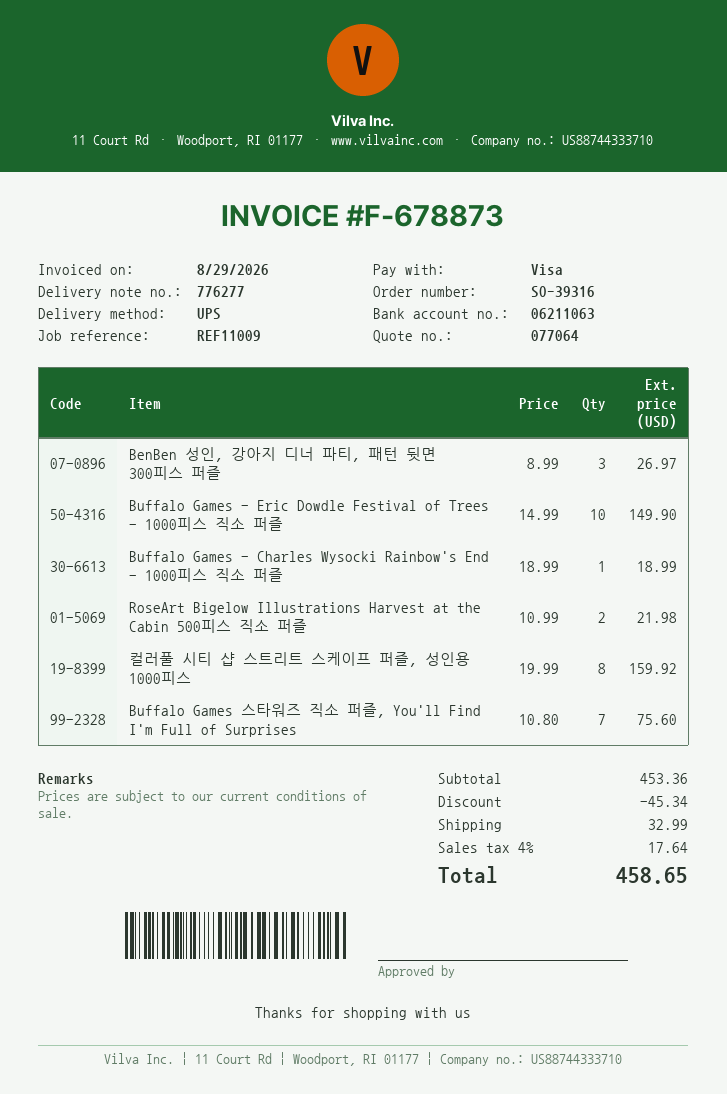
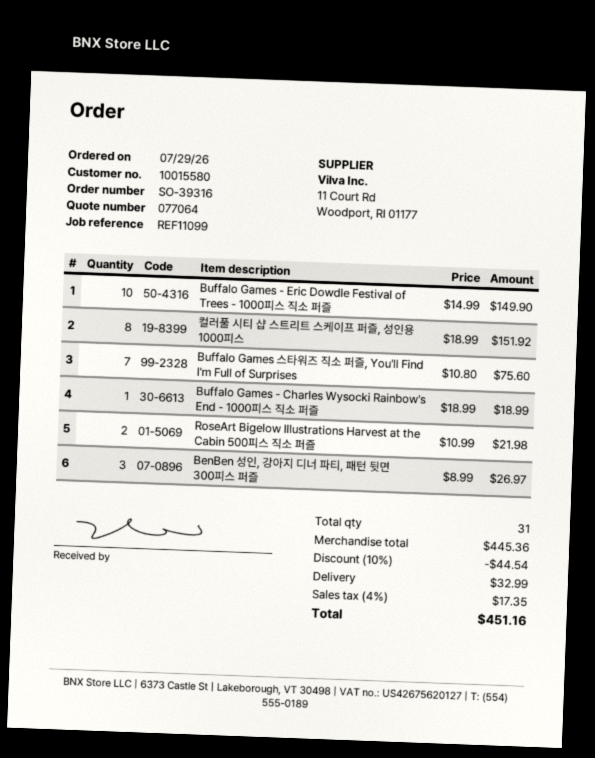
reference: REF11009 -> REF11099
컬러풀 시티 샵 스트리트 스케이프 퍼즐, 성인용 1000피스: 8 x 19.99 = 159.92 -> 8 x 18.99 = 151.92
subtotal: 453.36 -> 445.36
discount: 45.34 -> 44.54
tax: 4% = 17.64 -> 4% = 17.35
total: 458.65 -> 451.16

